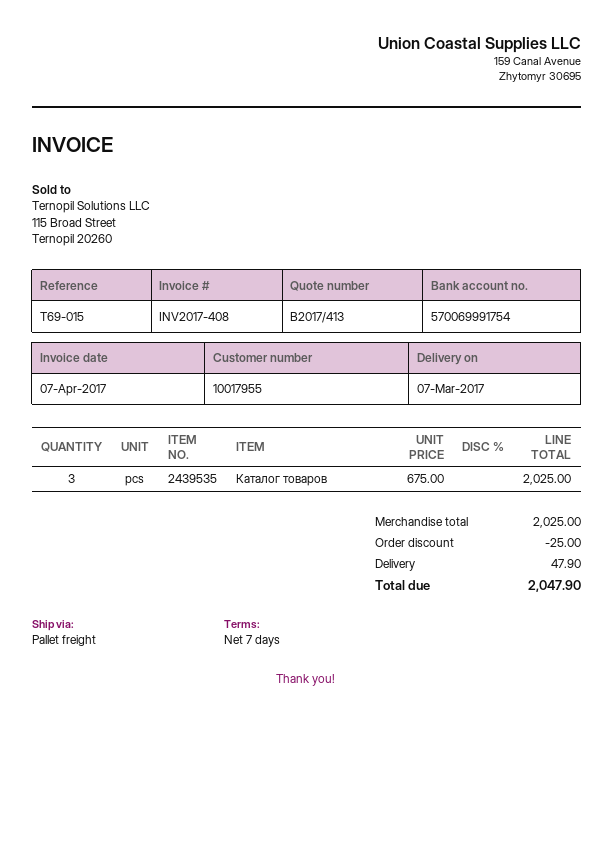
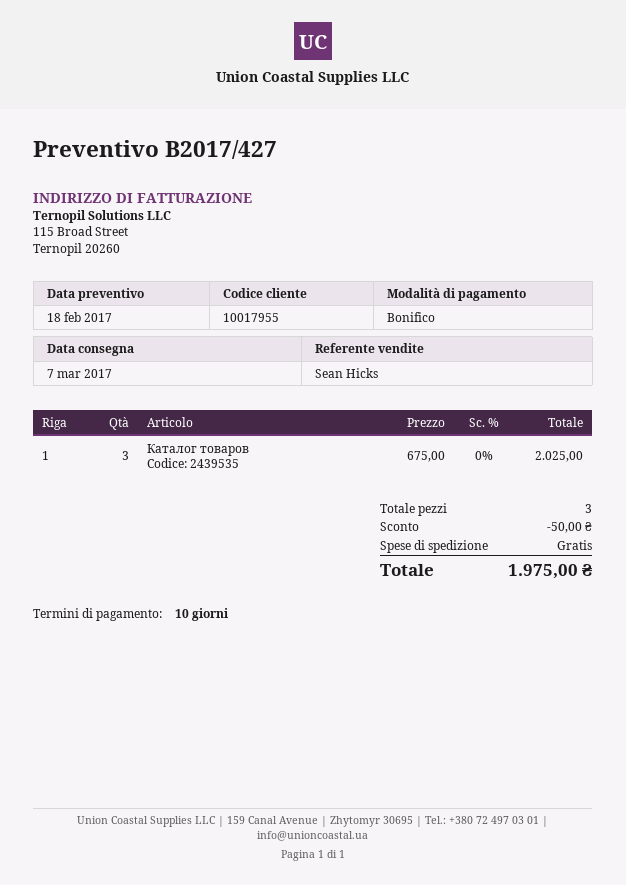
quote number: B2017/413 -> B2017/427
payment terms: 7 days -> 10 days
discount: 25.00 -> 50.00
shipping: 47.90 -> 0.00
total: 2047.90 -> 1975.00

